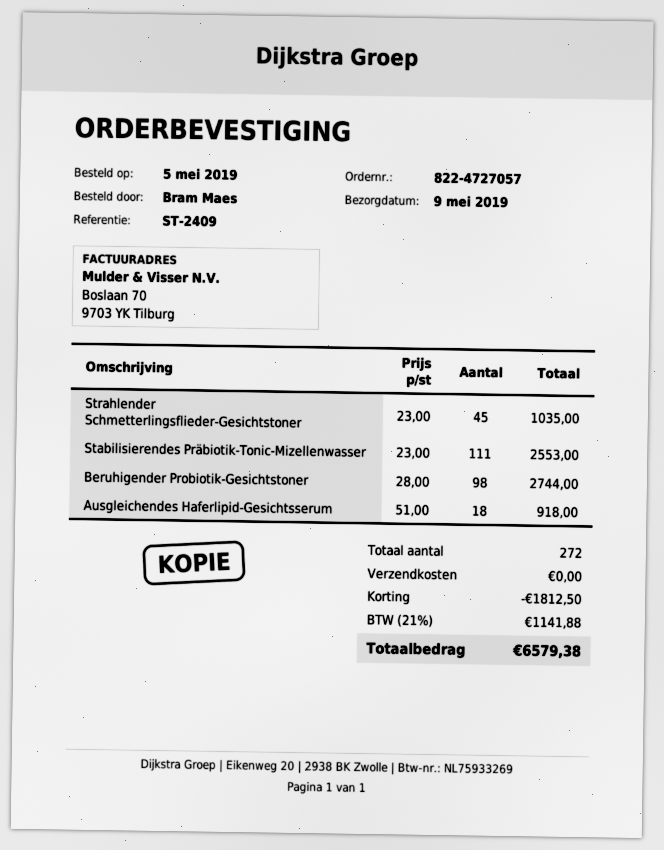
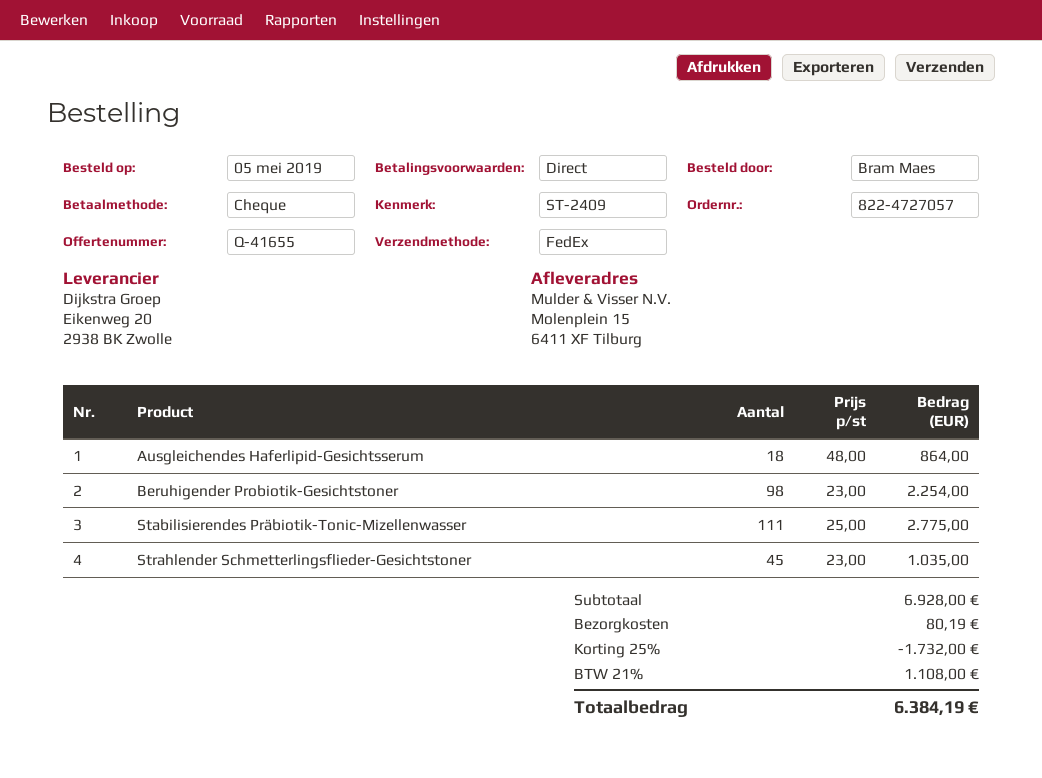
Stabilisierendes Präbiotik-Tonic-Mizellenwasser: 111 x 23.00 = 2553.00 -> 111 x 25.00 = 2775.00
Beruhigender Probiotik-Gesichtstoner: 98 x 28.00 = 2744.00 -> 98 x 23.00 = 2254.00
Ausgleichendes Haferlipid-Gesichtsserum: 18 x 51.00 = 918.00 -> 18 x 48.00 = 864.00
discount: 1812.50 -> 1732.00
shipping: 0.00 -> 80.19
tax: 21% = 1141.88 -> 21% = 1108.00
total: 6579.38 -> 6384.19

